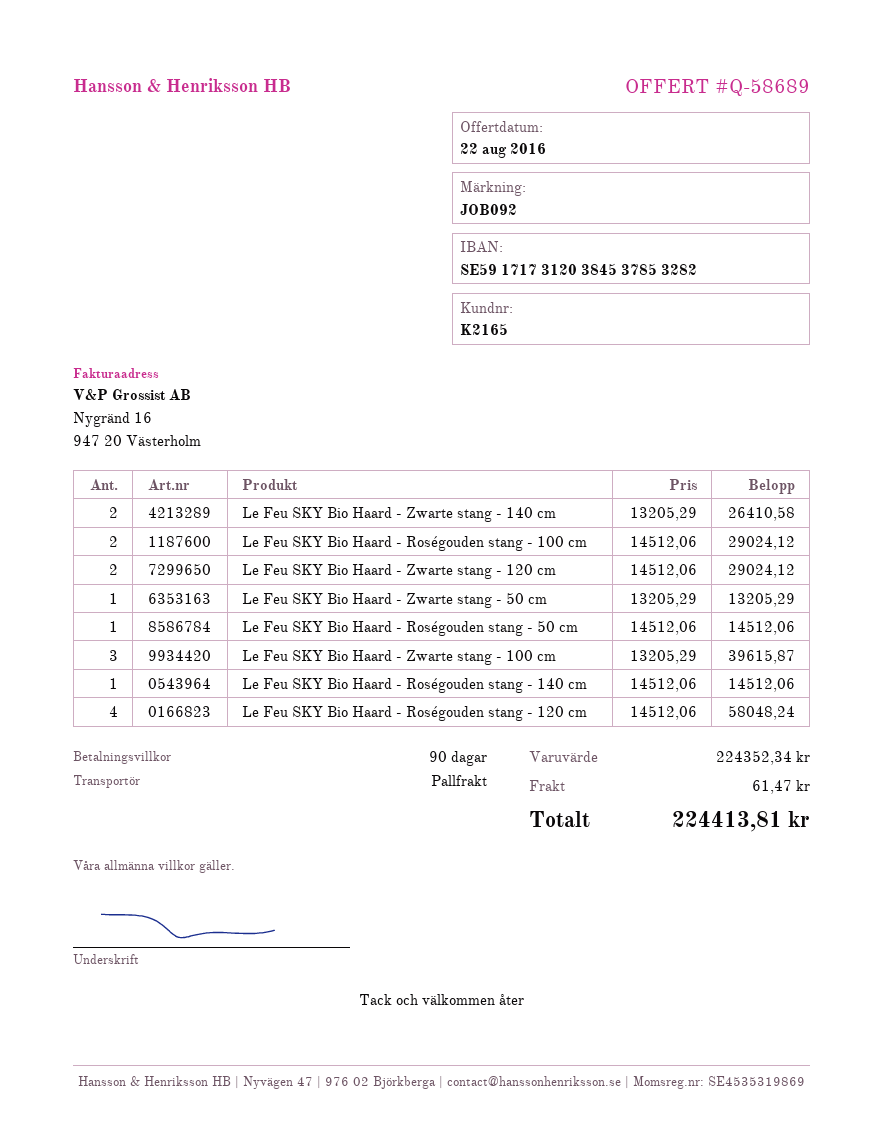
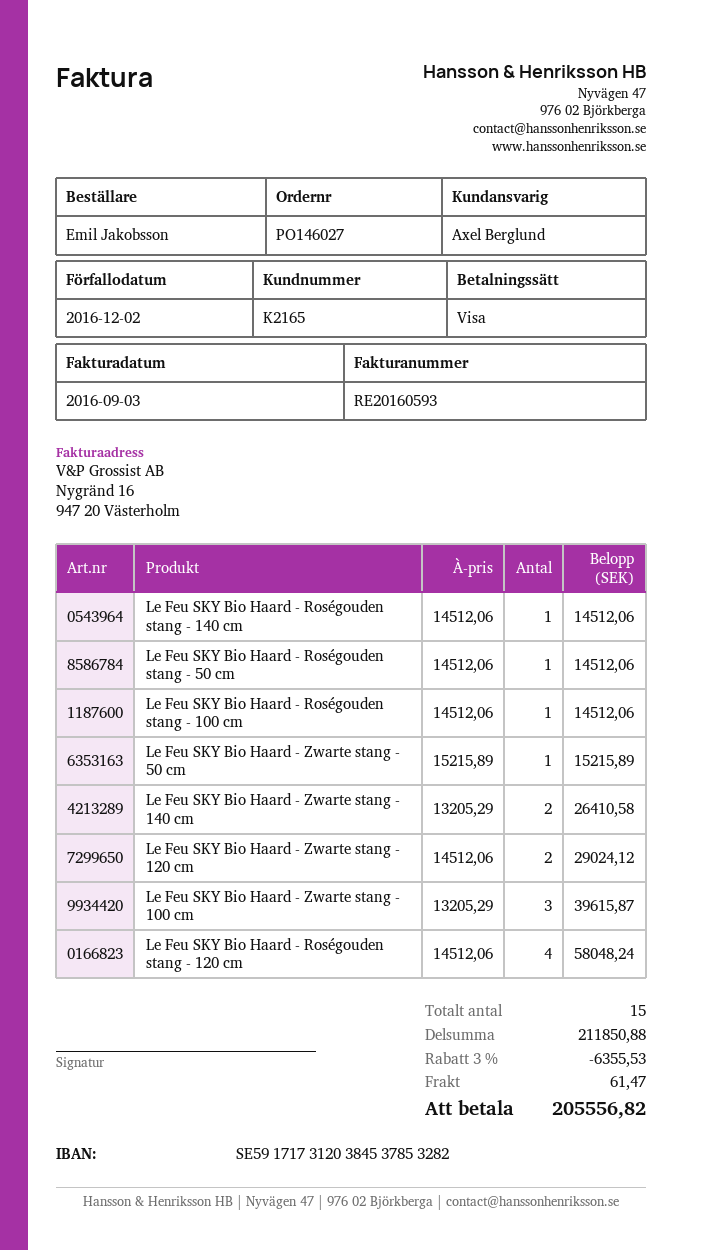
Le Feu SKY Bio Haard - Roségouden stang - 100 cm: 2 x 14512.06 = 29024.12 -> 1 x 14512.06 = 14512.06
Le Feu SKY Bio Haard - Zwarte stang - 50 cm: 1 x 13205.29 = 13205.29 -> 1 x 15215.89 = 15215.89
subtotal: 224352.34 -> 211850.88
discount: none -> 3% = 6355.53
total: 224413.81 -> 205556.82

